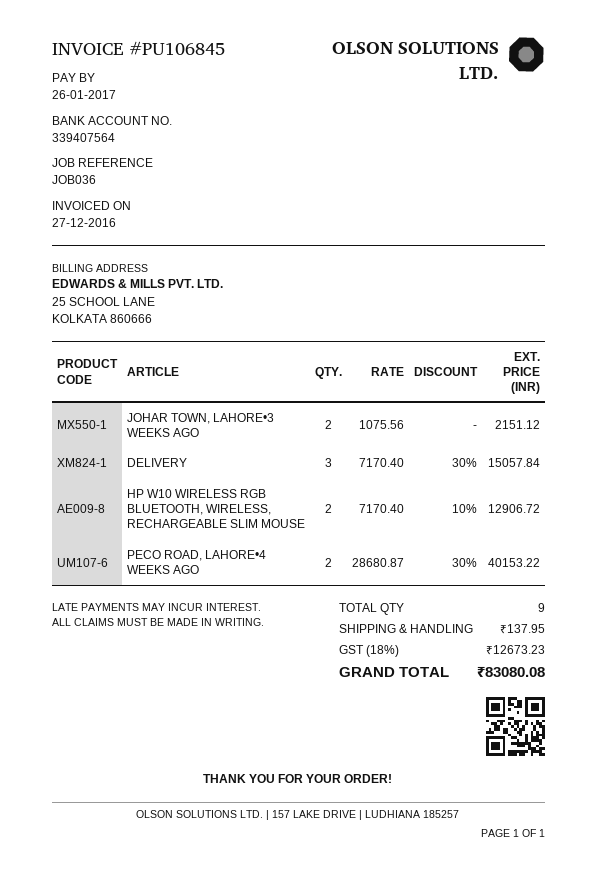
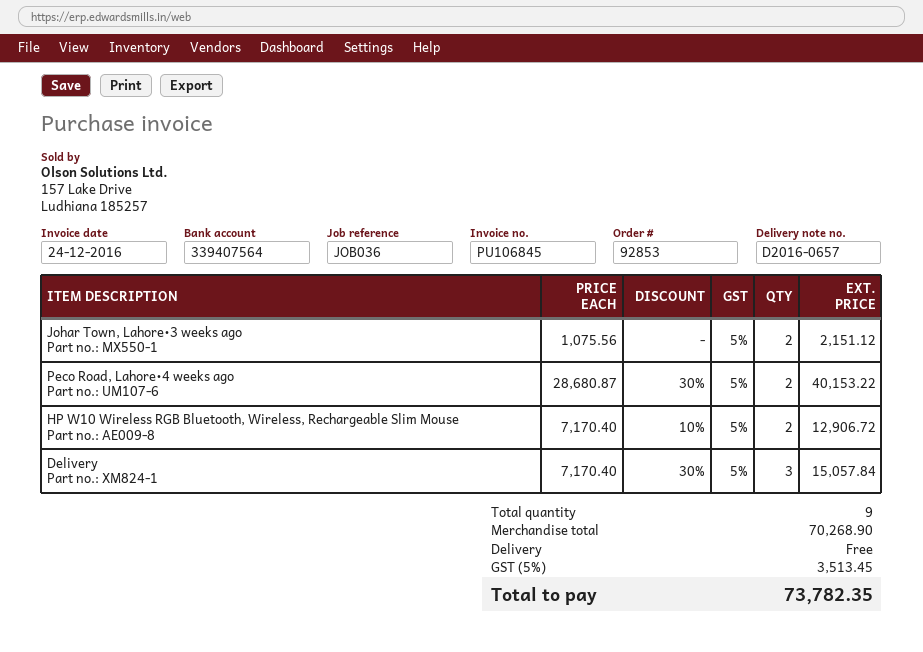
invoice date: 2016-12-27 -> 2016-12-24
shipping: 137.95 -> 0.00
tax: 18% = 12673.23 -> 5% = 3513.45
total: 83080.08 -> 73782.35

